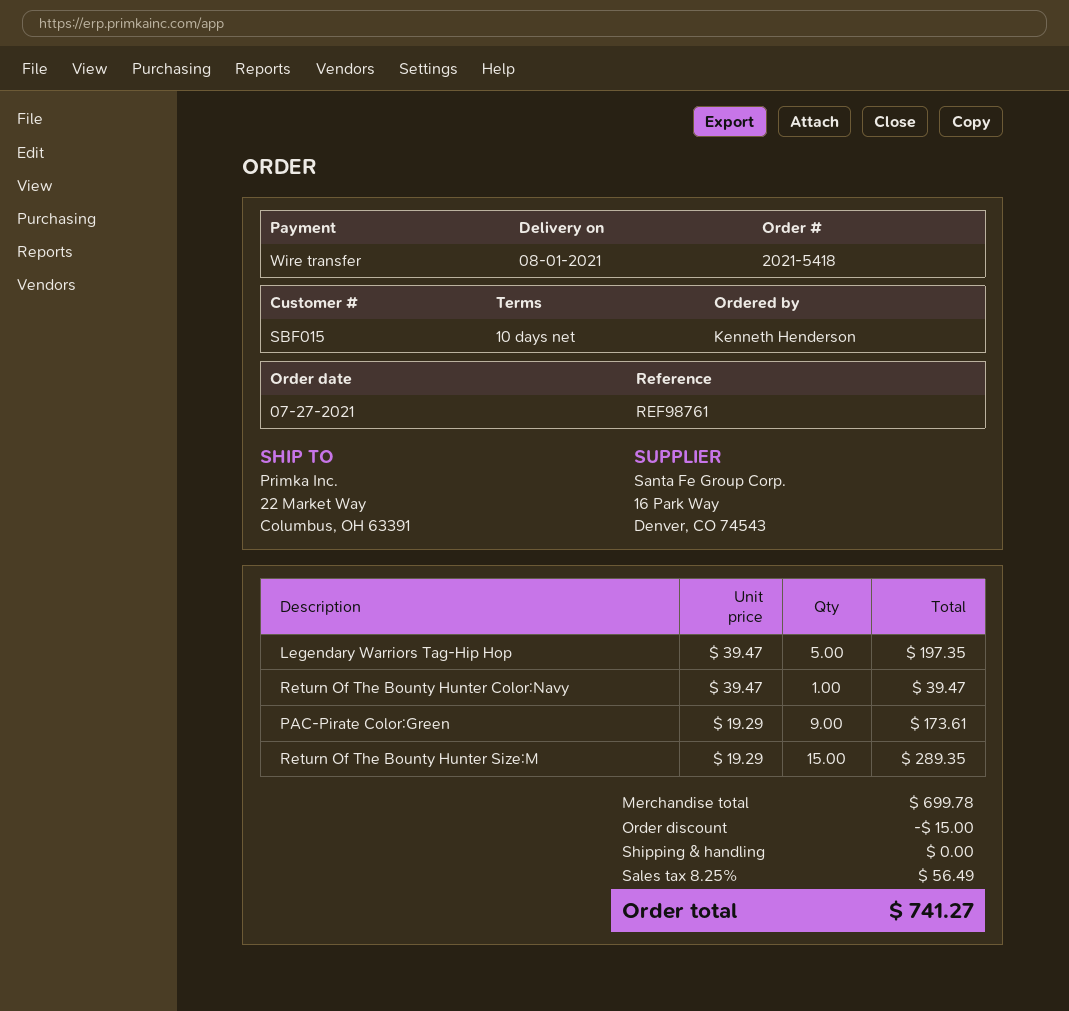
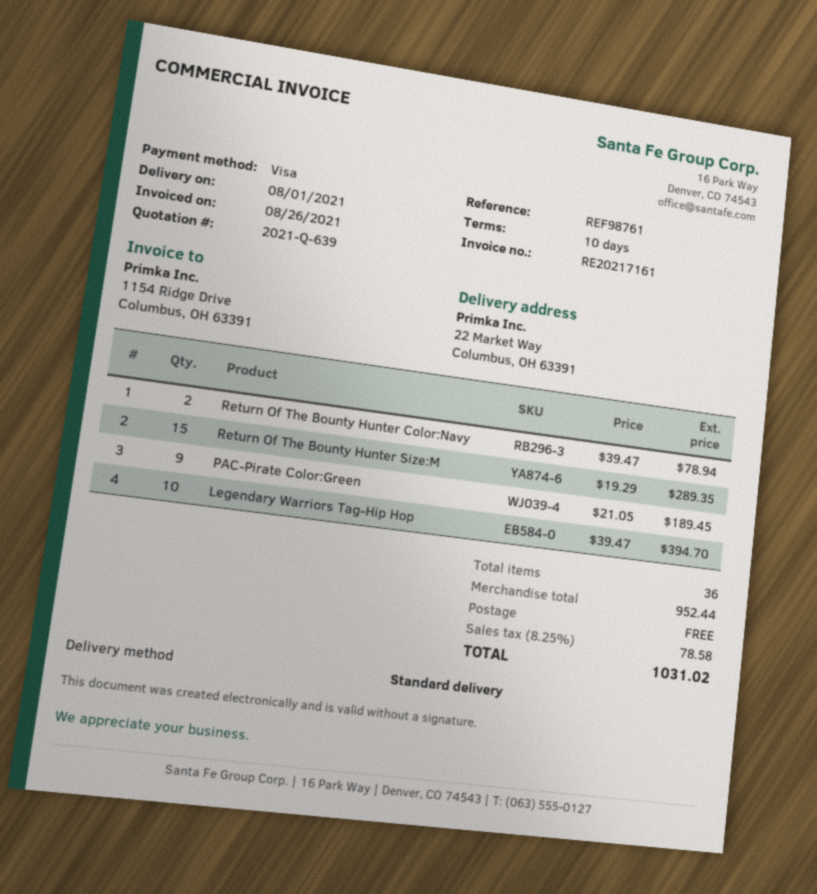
payment method: bank transfer -> Visa
Legendary Warriors Tag-Hip Hop: 5 x 39.47 = 197.35 -> 10 x 39.47 = 394.70
Return Of The Bounty Hunter Color:Navy: 1 x 39.47 = 39.47 -> 2 x 39.47 = 78.94
PAC-Pirate Color:Green: 9 x 19.29 = 173.61 -> 9 x 21.05 = 189.45
subtotal: 699.78 -> 952.44
discount: 15.00 -> none
tax: 8.25% = 56.49 -> 8.25% = 78.58
total: 741.27 -> 1031.02

